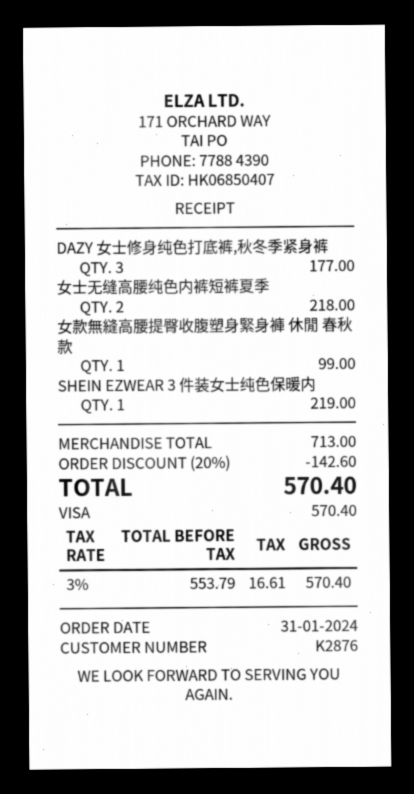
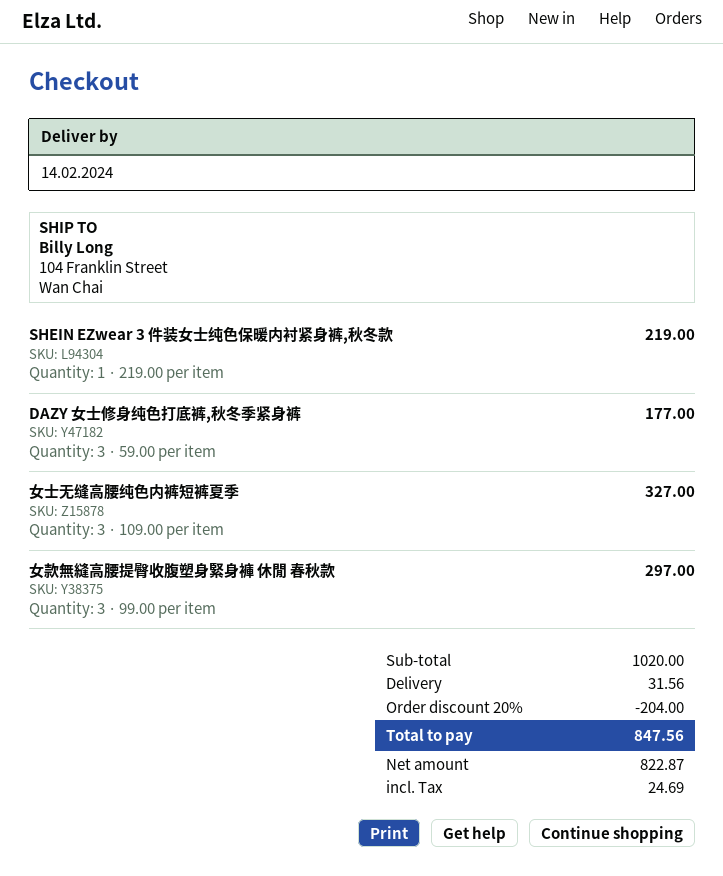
女士无缝高腰纯色内裤短裤夏季: 2 for 218.00 -> 3 for 327.00
女款無縫高腰提臀收腹塑身緊身褲 休閒 春秋款: 1 for 99.00 -> 3 for 297.00
subtotal: 713.00 -> 1020.00
discount: 20% = 142.60 -> 20% = 204.00
shipping: none -> 31.56
net: 553.79 -> 822.87
tax: 16.61 -> 24.69
total: 570.40 -> 847.56

